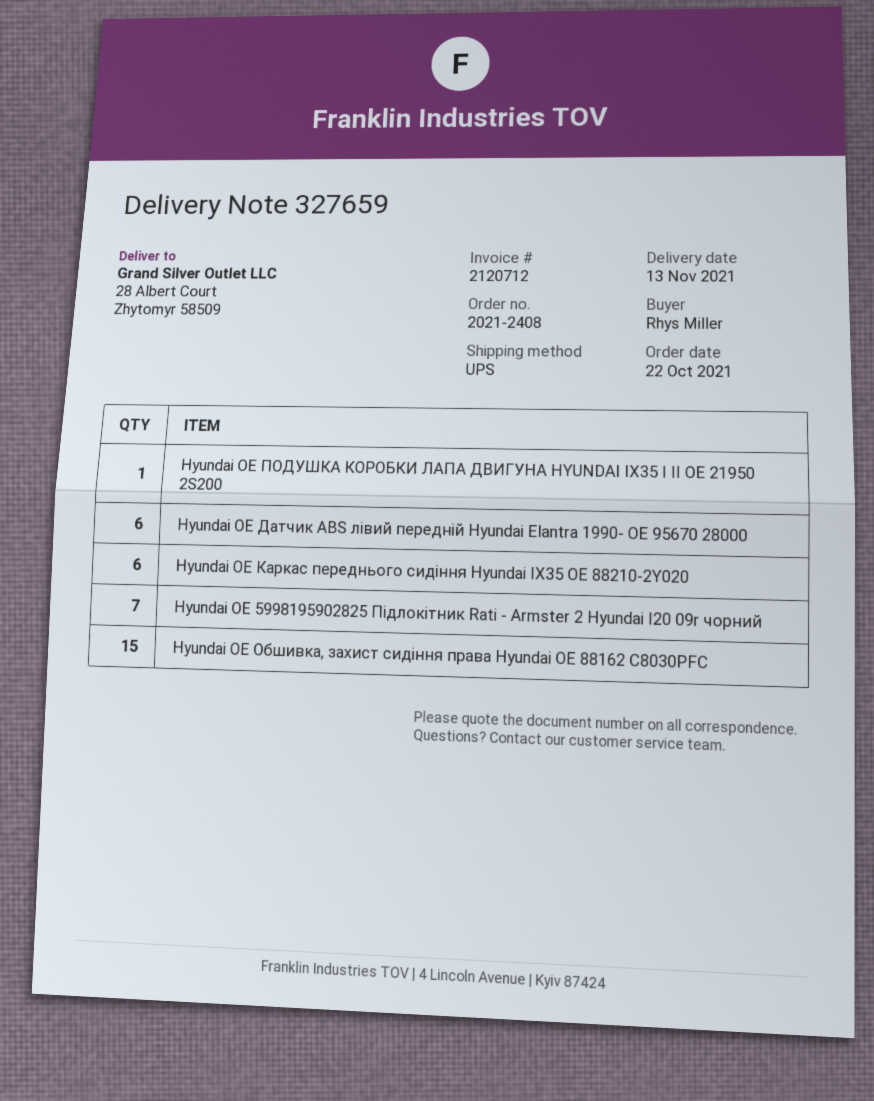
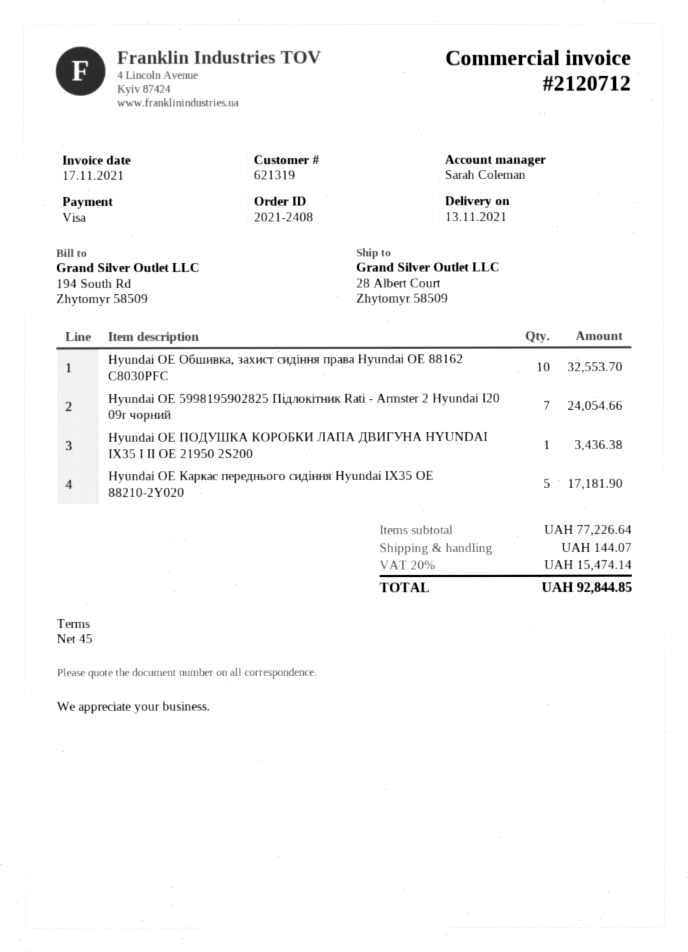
Hyundai OE Датчик ABS лівий передній Hyundai Elantra 1990- OE 95670 28000: 6 -> none
Hyundai OE Каркас переднього сидіння Hyundai IX35 OE 88210-2Y020: 6 -> 5
Hyundai OE Обшивка, захист сидіння права Hyundai OE 88162 C8030PFC: 15 -> 10

